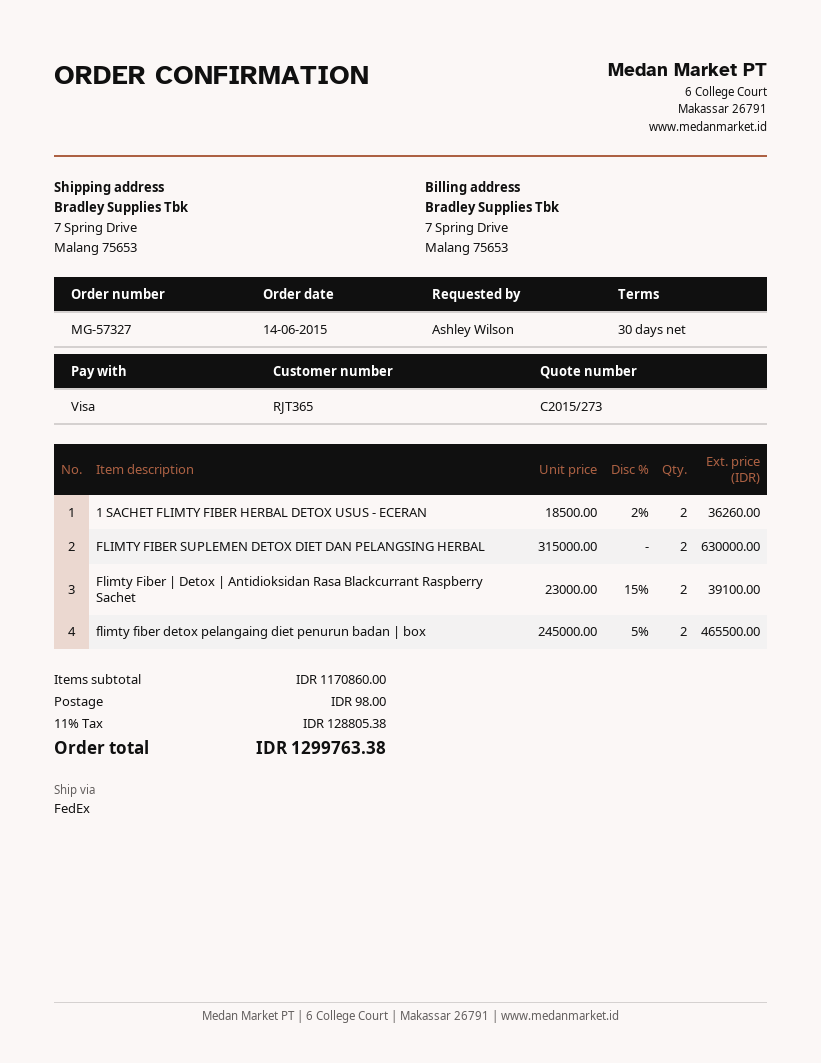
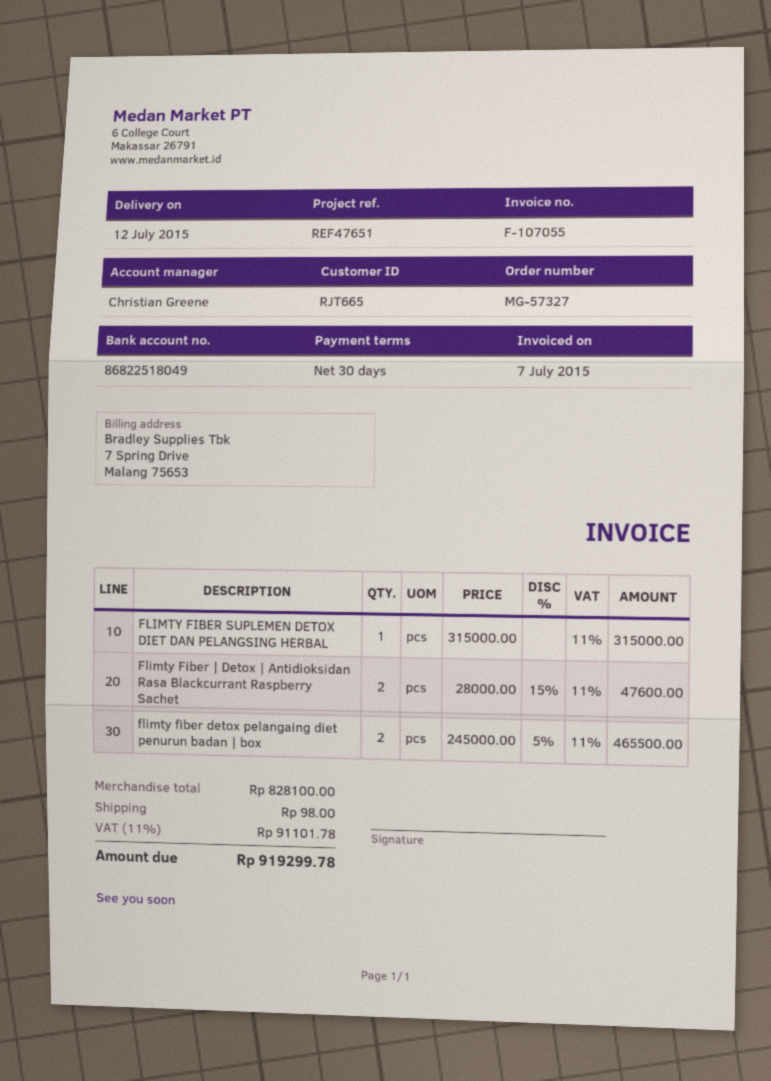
customer number: RJT365 -> RJT665
1 SACHET FLIMTY FIBER HERBAL DETOX USUS - ECERAN: 2 x 18500.00 - 2% = 36260.00 -> none
FLIMTY FIBER SUPLEMEN DETOX DIET DAN PELANGSING HERBAL: 2 x 315000.00 = 630000.00 -> 1 x 315000.00 = 315000.00
Flimty Fiber | Detox | Antidioksidan Rasa Blackcurrant Raspberry Sachet: 2 x 23000.00 - 15% = 39100.00 -> 2 x 28000.00 - 15% = 47600.00
subtotal: 1170860.00 -> 828100.00
tax: 11% = 128805.38 -> 11% = 91101.78
total: 1299763.38 -> 919299.78

